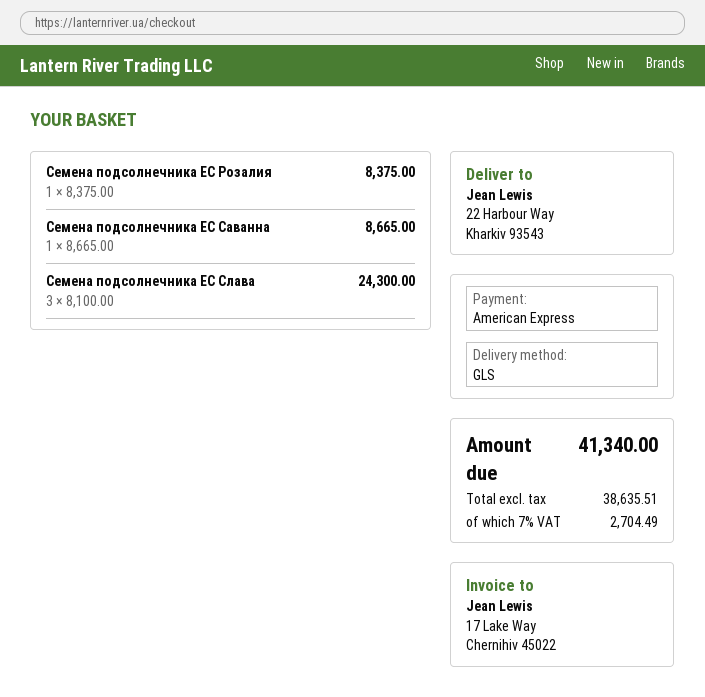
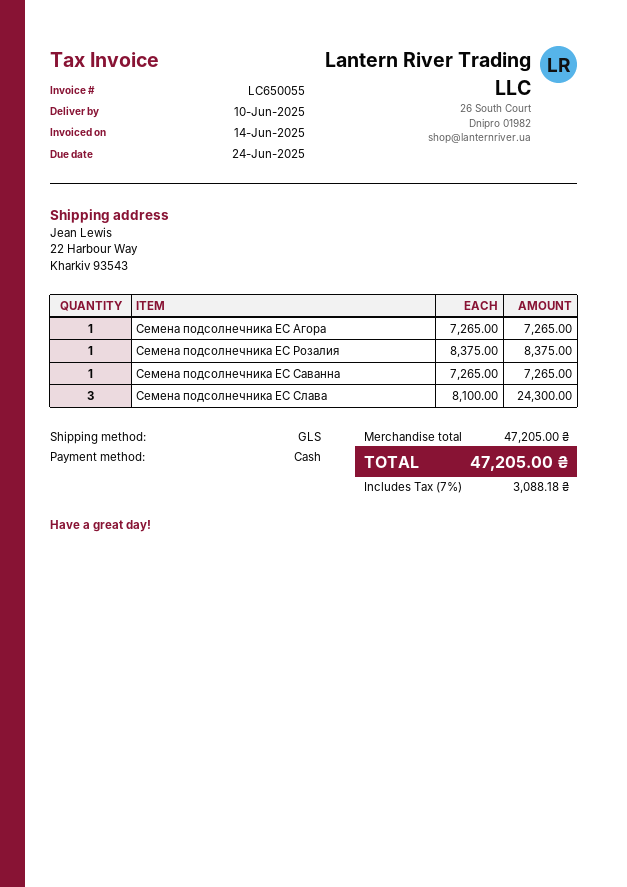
payment method: American Express -> cash
Семена подсолнечника ЕС Саванна: 1 x 8665.00 = 8665.00 -> 1 x 7265.00 = 7265.00
Семена подсолнечника ЕС Агора: none -> 1 x 7265.00 = 7265.00
tax: 7% = 2704.49 -> 7% = 3088.18
total: 41340.00 -> 47205.00

